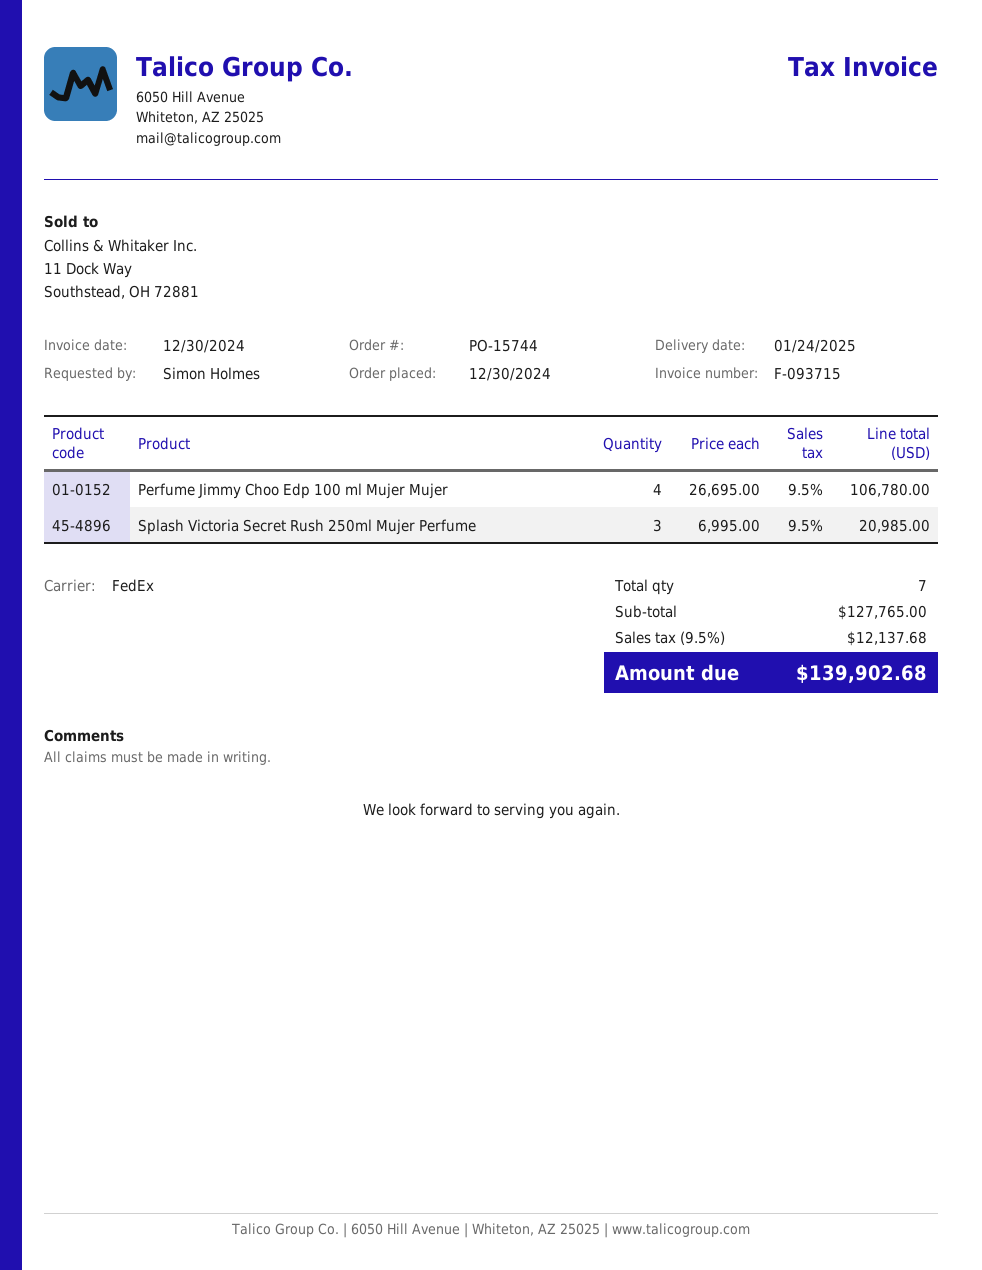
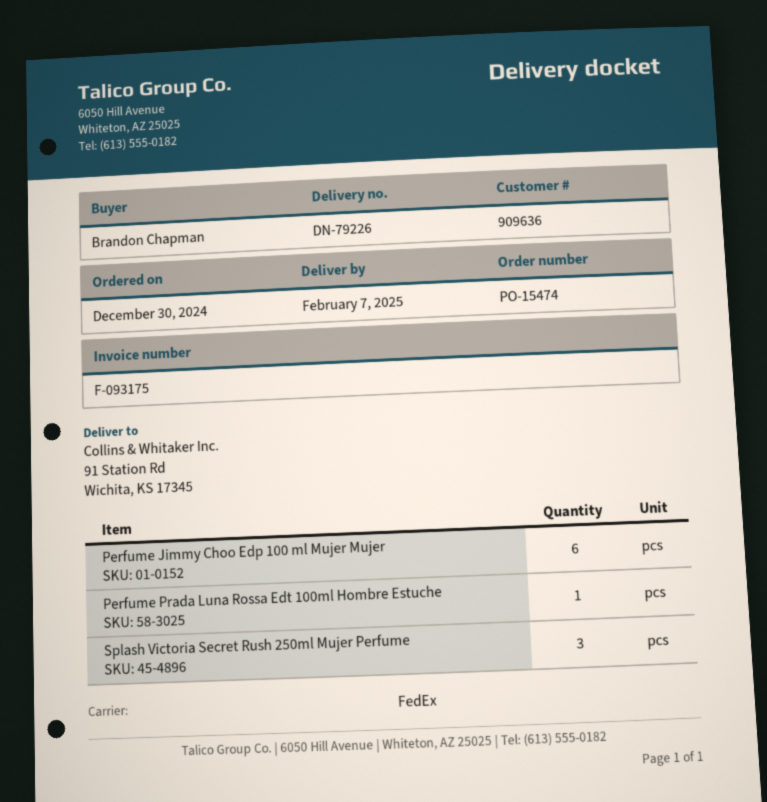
order number: PO-15744 -> PO-15474
delivery date: 2025-01-24 -> 2025-02-07
invoice number: F-093715 -> F-093175
ordered by: Simon Holmes -> Brandon Chapman
Perfume Jimmy Choo Edp 100 ml Mujer Mujer: 4 -> 6
Perfume Prada Luna Rossa Edt 100ml Hombre Estuche: none -> 1

